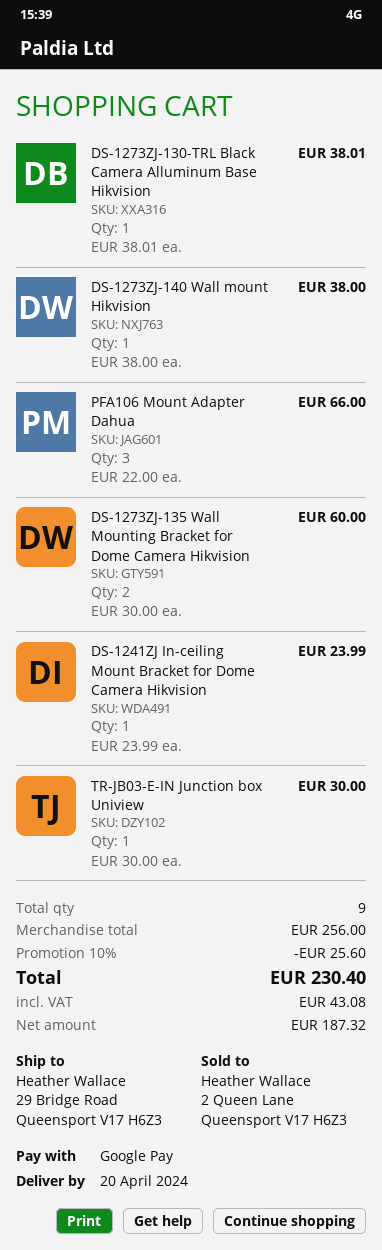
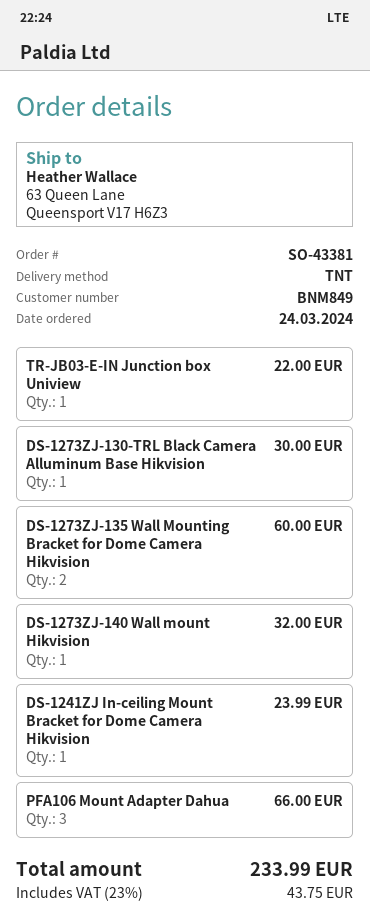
ship to: 29 Bridge Road, Queensport V17 H6Z3 -> 63 Queen Lane, Queensport V17 H6Z3
DS-1273ZJ-130-TRL Black Camera Alluminum Base Hikvision: 1 for 38.01 -> 1 for 30.00
DS-1273ZJ-140 Wall mount Hikvision: 1 for 38.00 -> 1 for 32.00
TR-JB03-E-IN Junction box Uniview: 1 for 30.00 -> 1 for 22.00
discount: 10% = 25.60 -> none
tax: 43.08 -> 43.75
total: 230.40 -> 233.99

